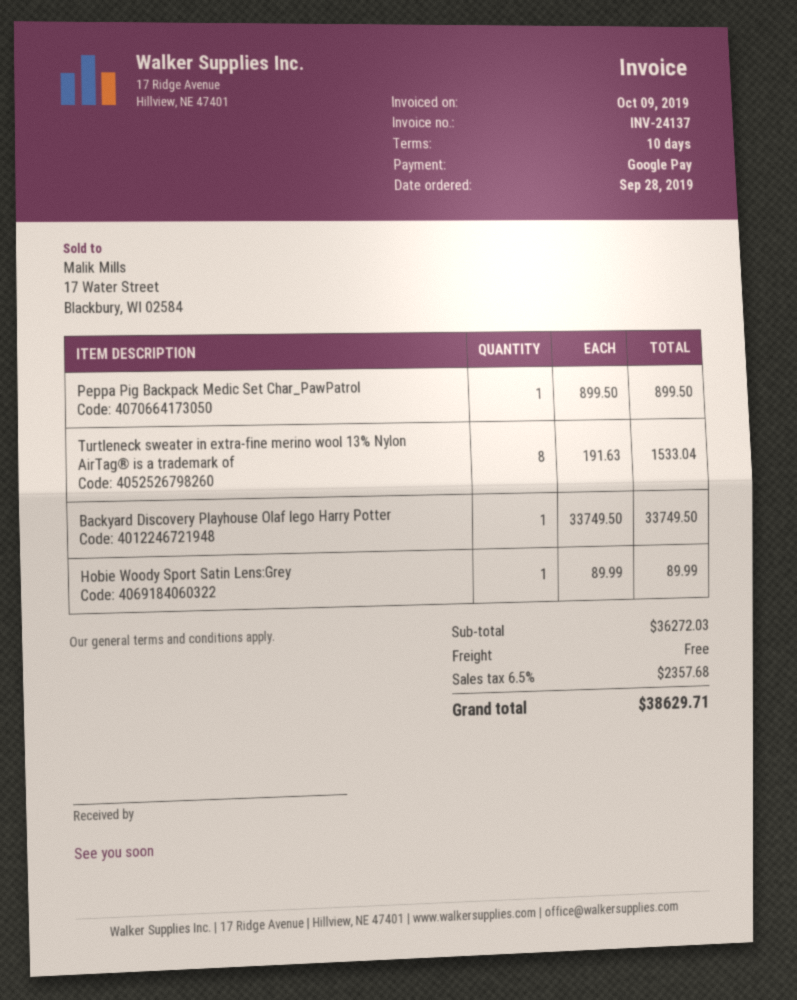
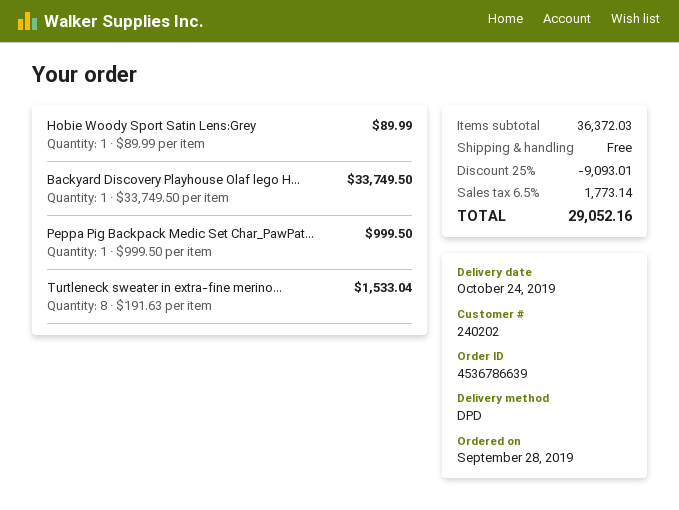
Peppa Pig Backpack Medic Set Char_PawPatrol: 1 x 899.50 = 899.50 -> 1 x 999.50 = 999.50
subtotal: 36272.03 -> 36372.03
discount: none -> 25% = 9093.01
tax: 6.5% = 2357.68 -> 6.5% = 1773.14
total: 38629.71 -> 29052.16

